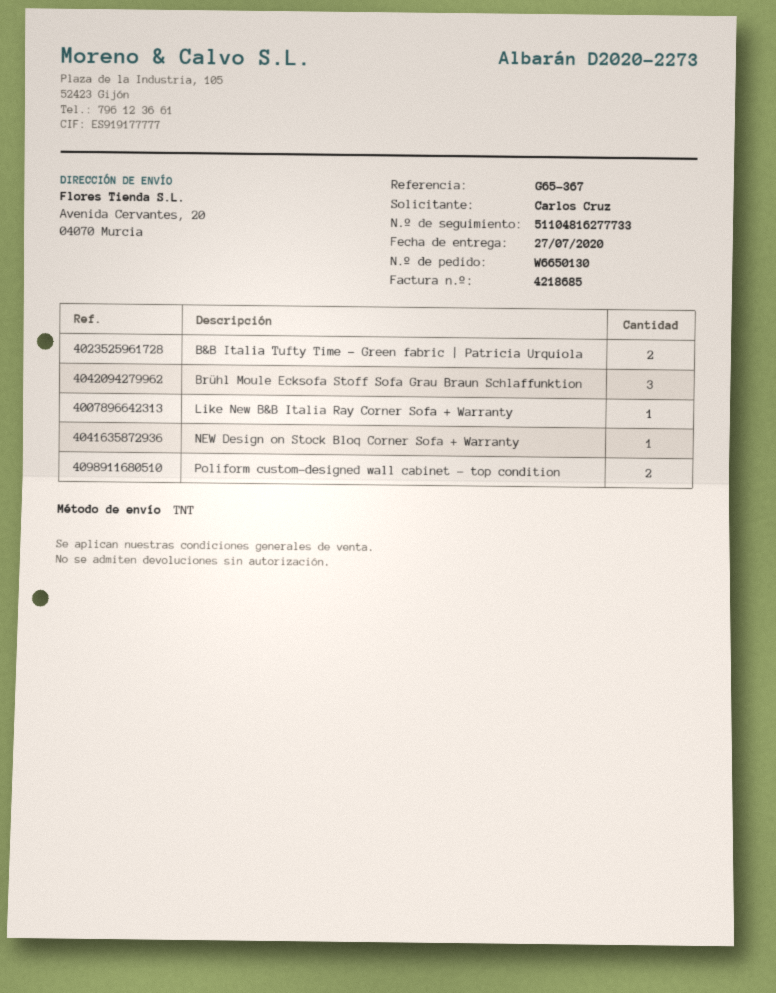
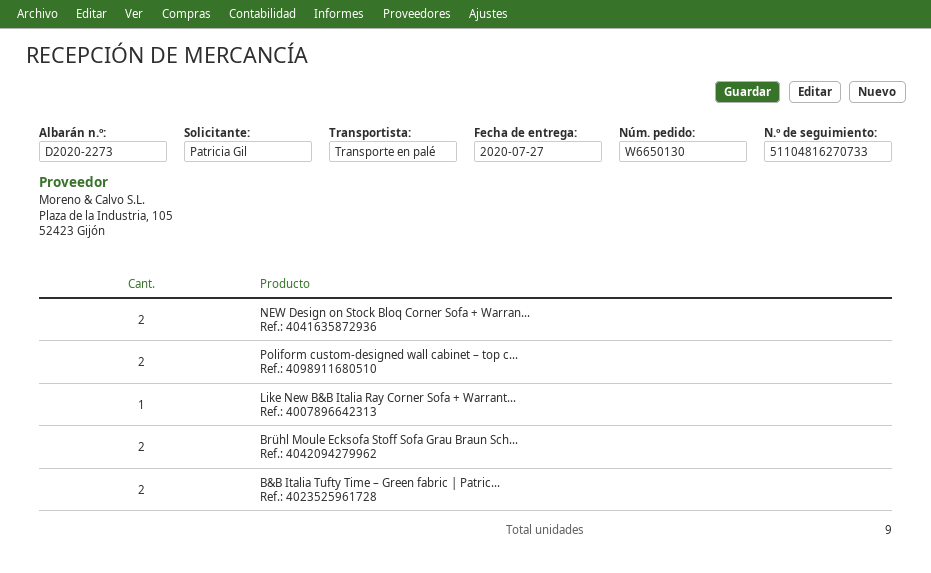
ordered by: Carlos Cruz -> Patricia Gil
shipping method: TNT -> pallet freight
tracking number: 51104816277733 -> 51104816270733
Brühl Moule Ecksofa Stoff Sofa Grau Braun Schlaffunktion: 3 -> 2
NEW Design on Stock Bloq Corner Sofa + Warranty: 1 -> 2

